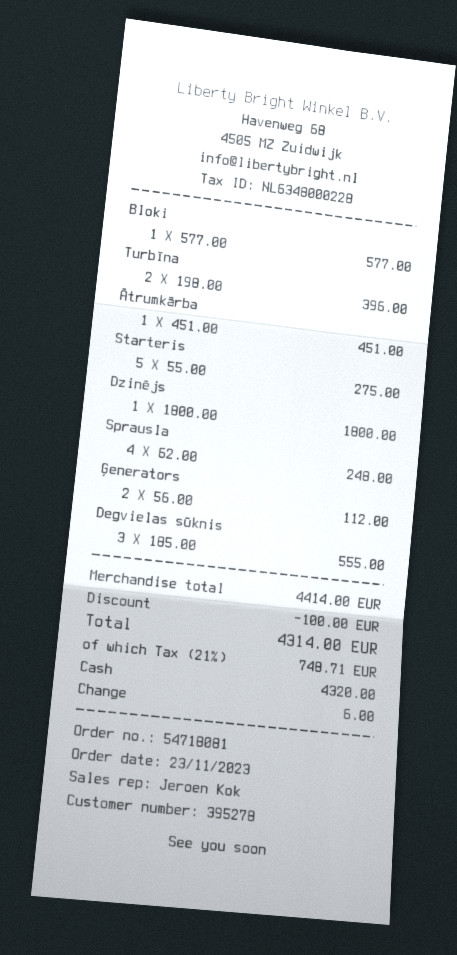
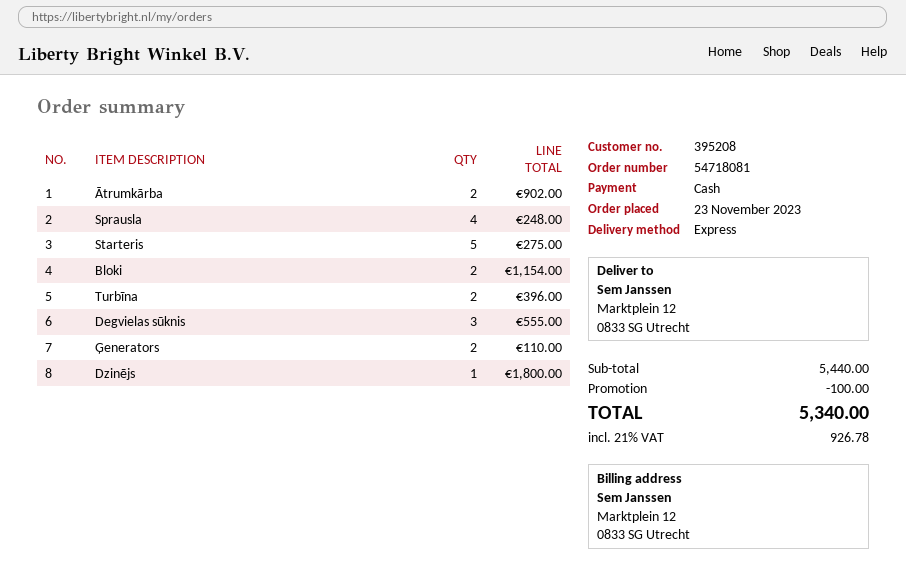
customer number: 395278 -> 395208
Bloki: 1 for 577.00 -> 2 for 1154.00
Ātrumkārba: 1 for 451.00 -> 2 for 902.00
Ģenerators: 2 for 112.00 -> 2 for 110.00
subtotal: 4414.00 -> 5440.00
tax: 21% = 748.71 -> 21% = 926.78
total: 4314.00 -> 5340.00

